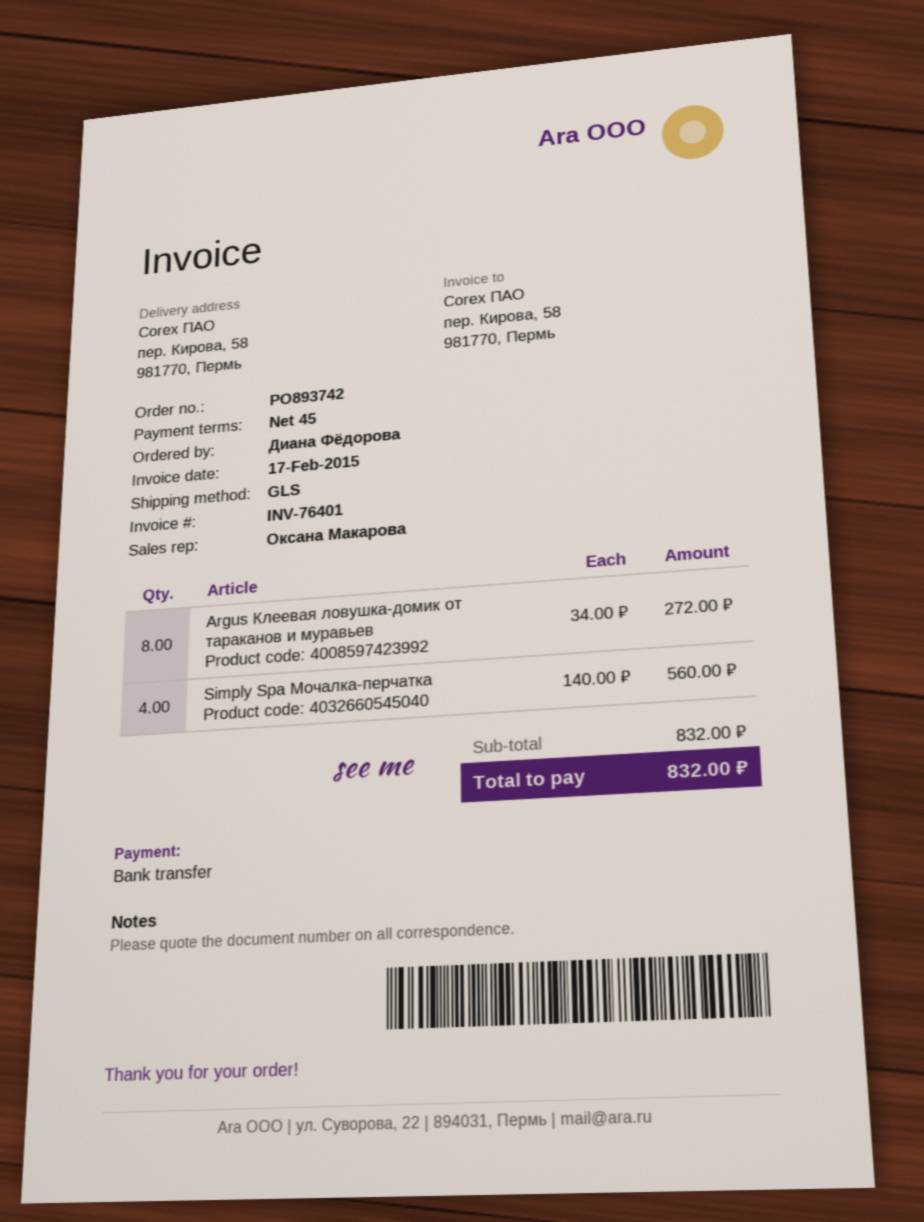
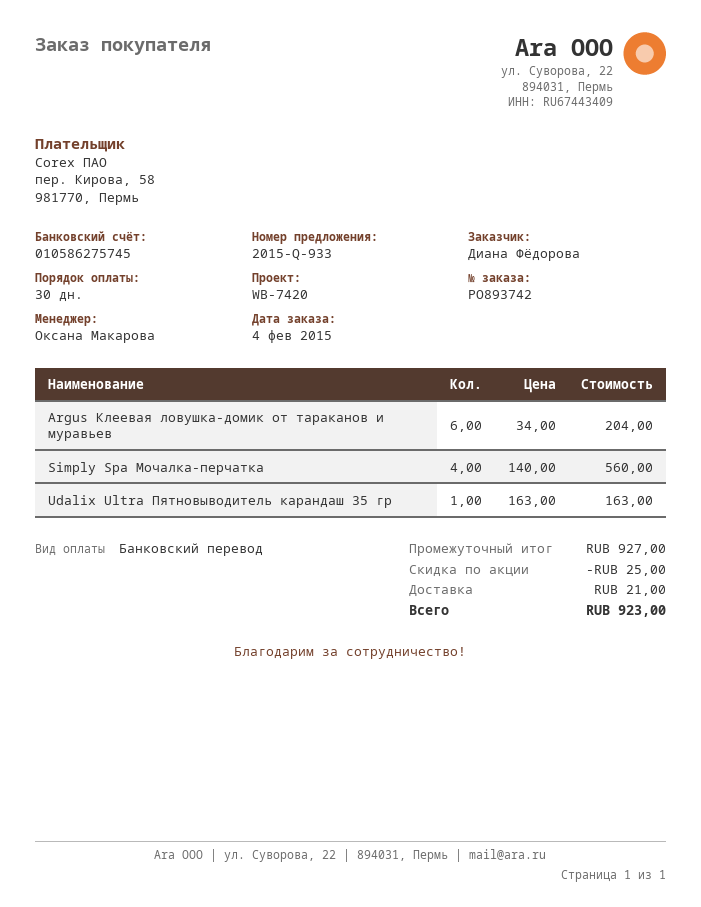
payment terms: 45 days -> 30 days
Argus Клеевая ловушка-домик от тараканов и муравьев: 8 x 34.00 = 272.00 -> 6 x 34.00 = 204.00
Udalix Ultra Пятновыводитель карандаш 35 гр: none -> 1 x 163.00 = 163.00
subtotal: 832.00 -> 927.00
discount: none -> 25.00
shipping: none -> 21.00
total: 832.00 -> 923.00

